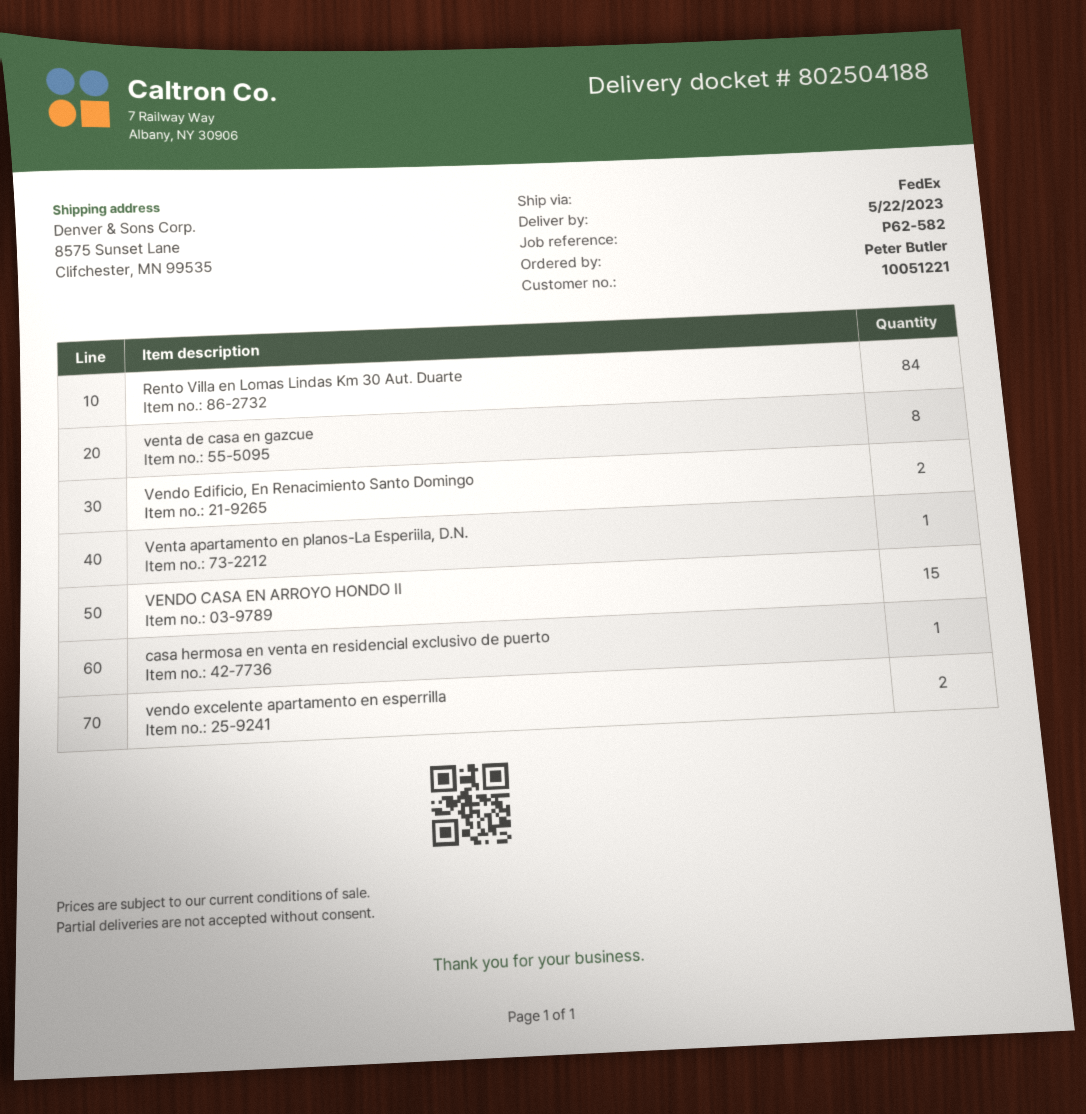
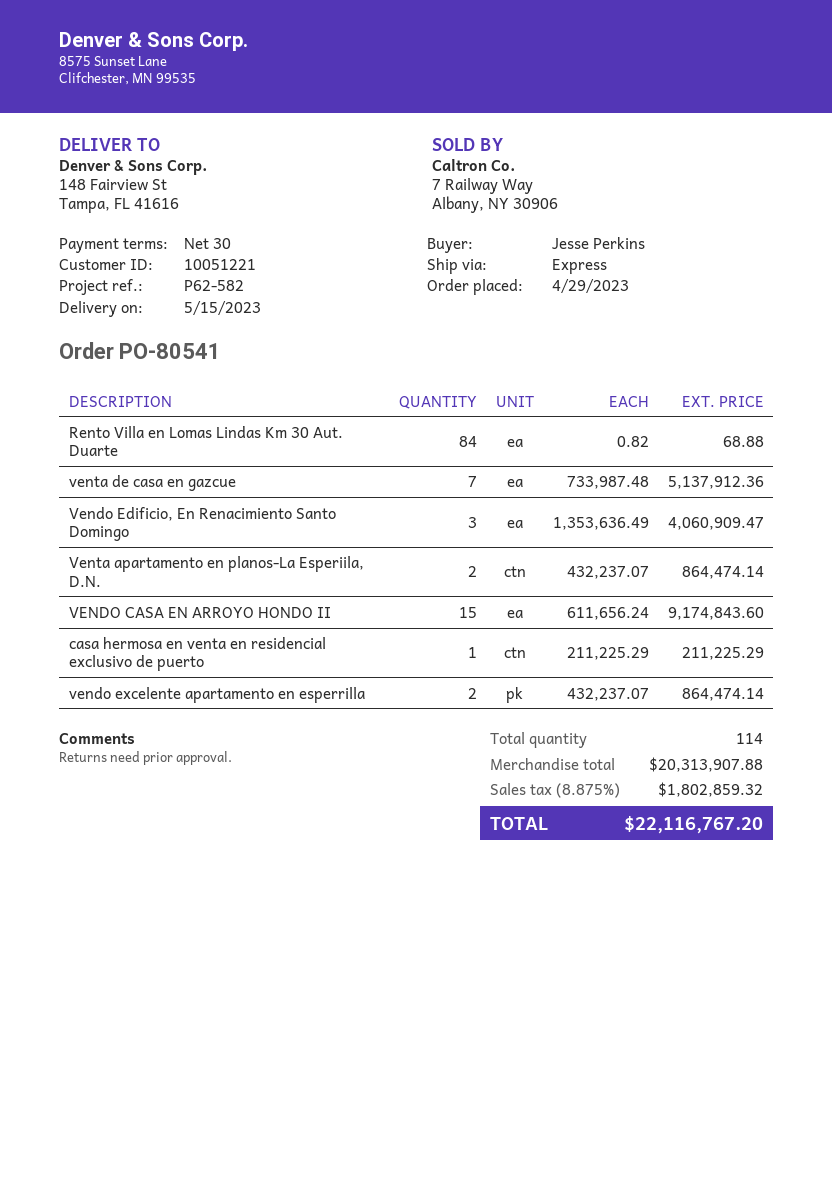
delivery date: 2023-05-22 -> 2023-05-15
ordered by: Peter Butler -> Jesse Perkins
shipping method: FedEx -> express
ship to: 8575 Sunset Lane, Clifchester, MN 99535 -> 148 Fairview St, Tampa, FL 41616
venta de casa en gazcue: 8 -> 7
Vendo Edificio, En Renacimiento Santo Domingo: 2 -> 3
Venta apartamento en planos-La Esperiila, D.N.: 1 -> 2

